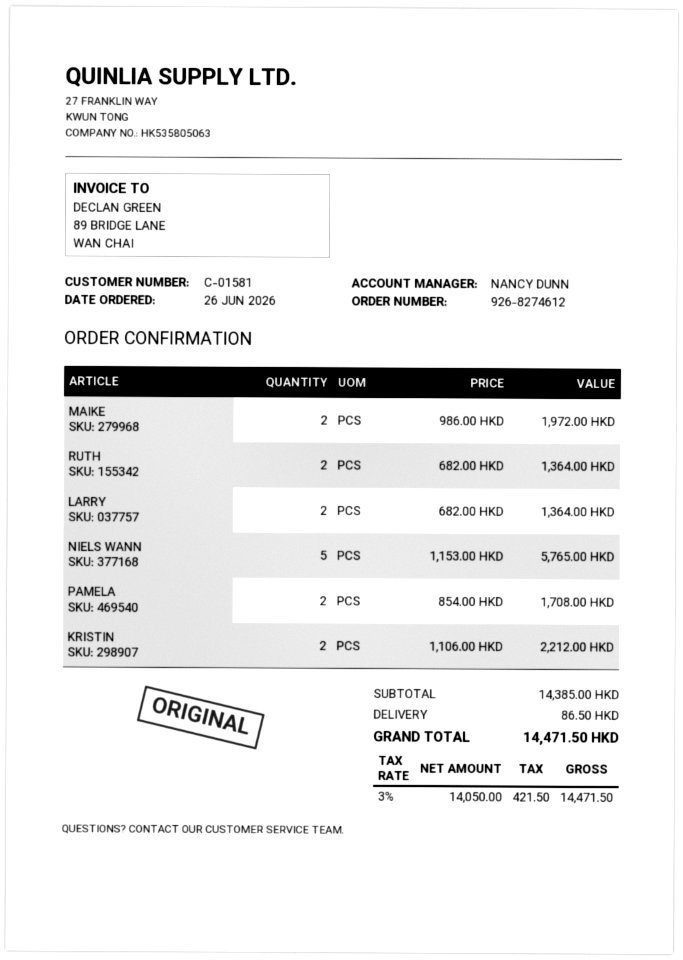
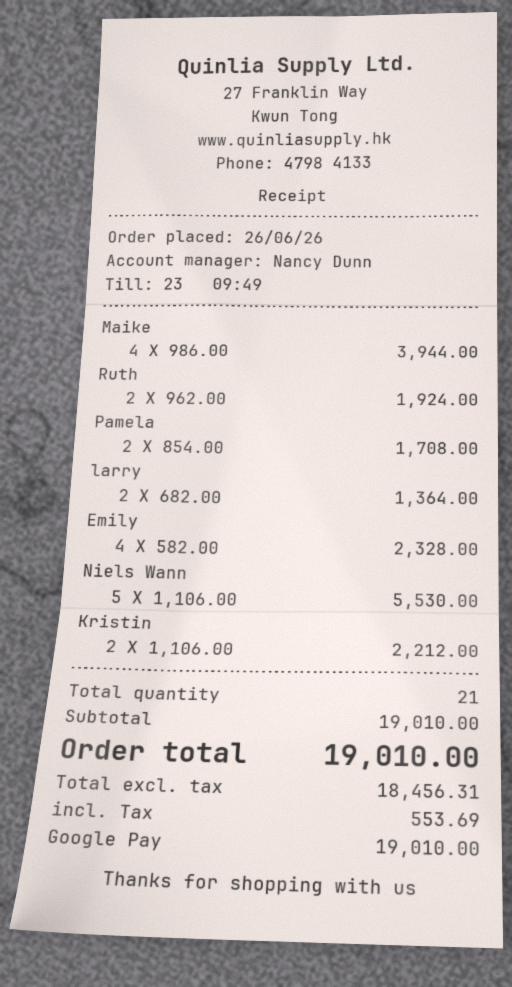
MAIKE: 2 x 986.00 = 1972.00 -> 4 x 986.00 = 3944.00
RUTH: 2 x 682.00 = 1364.00 -> 2 x 962.00 = 1924.00
NIELS WANN: 5 x 1153.00 = 5765.00 -> 5 x 1106.00 = 5530.00
Emily: none -> 4 x 582.00 = 2328.00
subtotal: 14385.00 -> 19010.00
shipping: 86.50 -> none
net: 14050.00 -> 18456.31
tax: 421.50 -> 553.69
total: 14471.50 -> 19010.00

